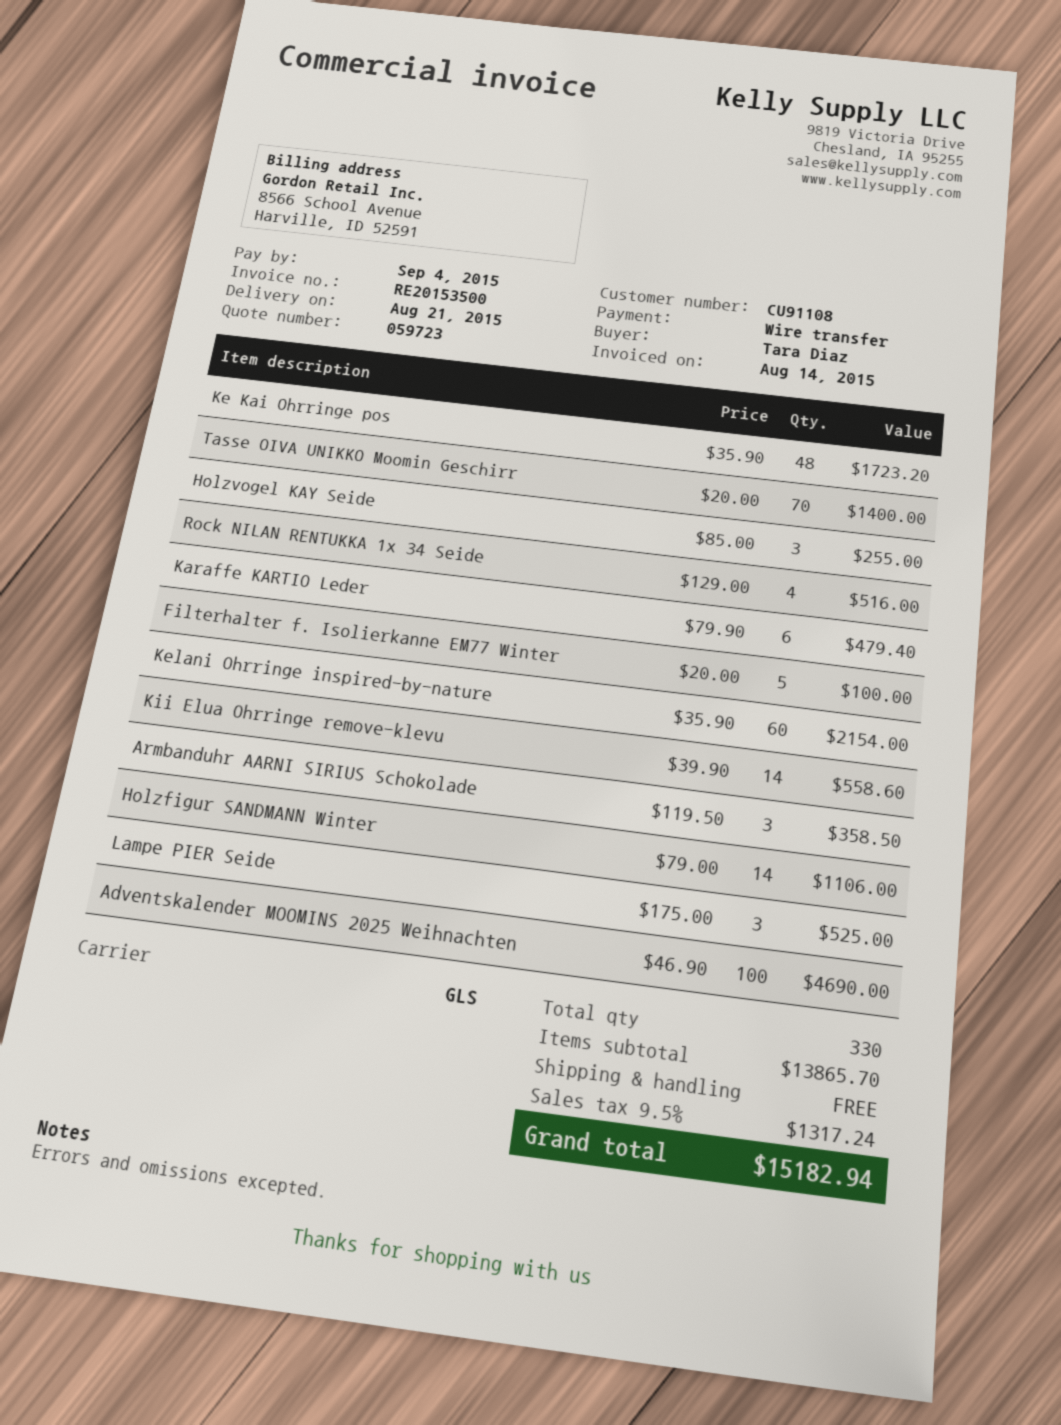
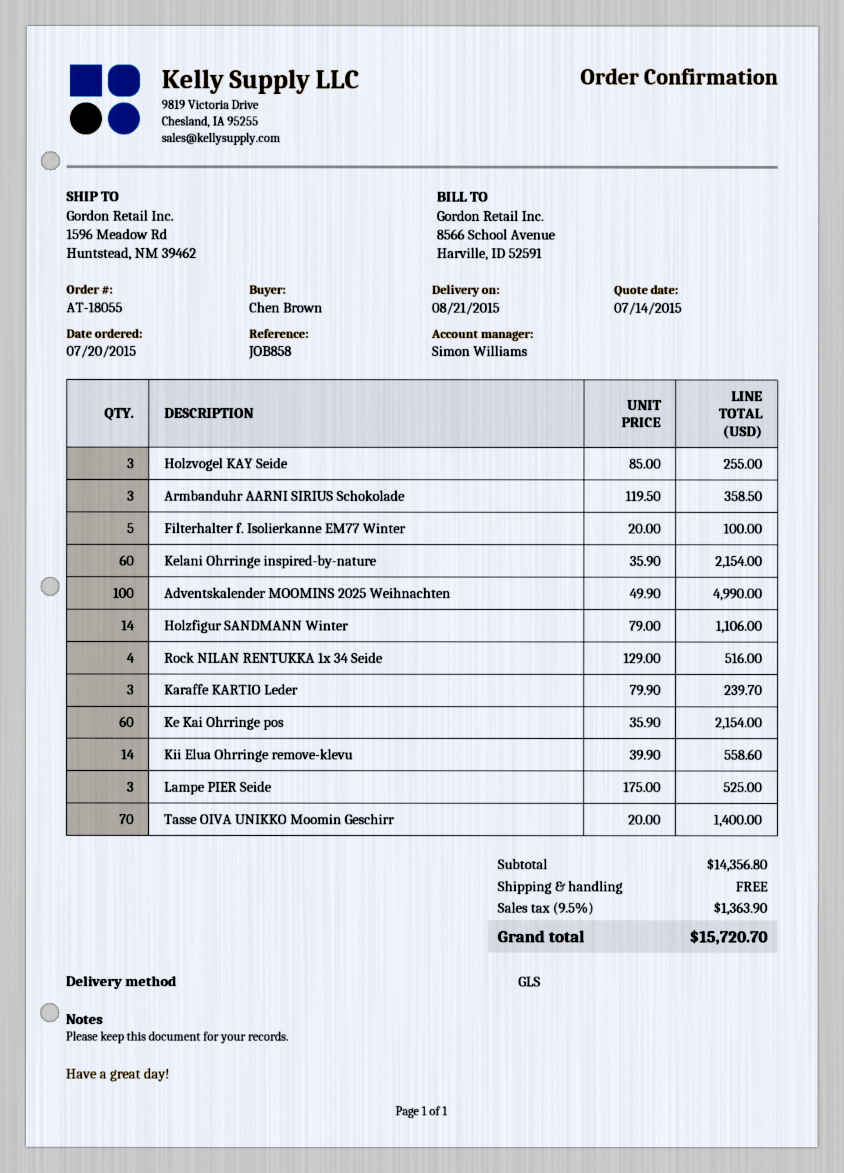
ordered by: Tara Diaz -> Chen Brown
Ke Kai Ohrringe pos: 48 x 35.90 = 1723.20 -> 60 x 35.90 = 2154.00
Karaffe KARTIO Leder: 6 x 79.90 = 479.40 -> 3 x 79.90 = 239.70
Adventskalender MOOMINS 2025 Weihnachten: 100 x 46.90 = 4690.00 -> 100 x 49.90 = 4990.00
subtotal: 13865.70 -> 14356.80
tax: 9.5% = 1317.24 -> 9.5% = 1363.90
total: 15182.94 -> 15720.70

